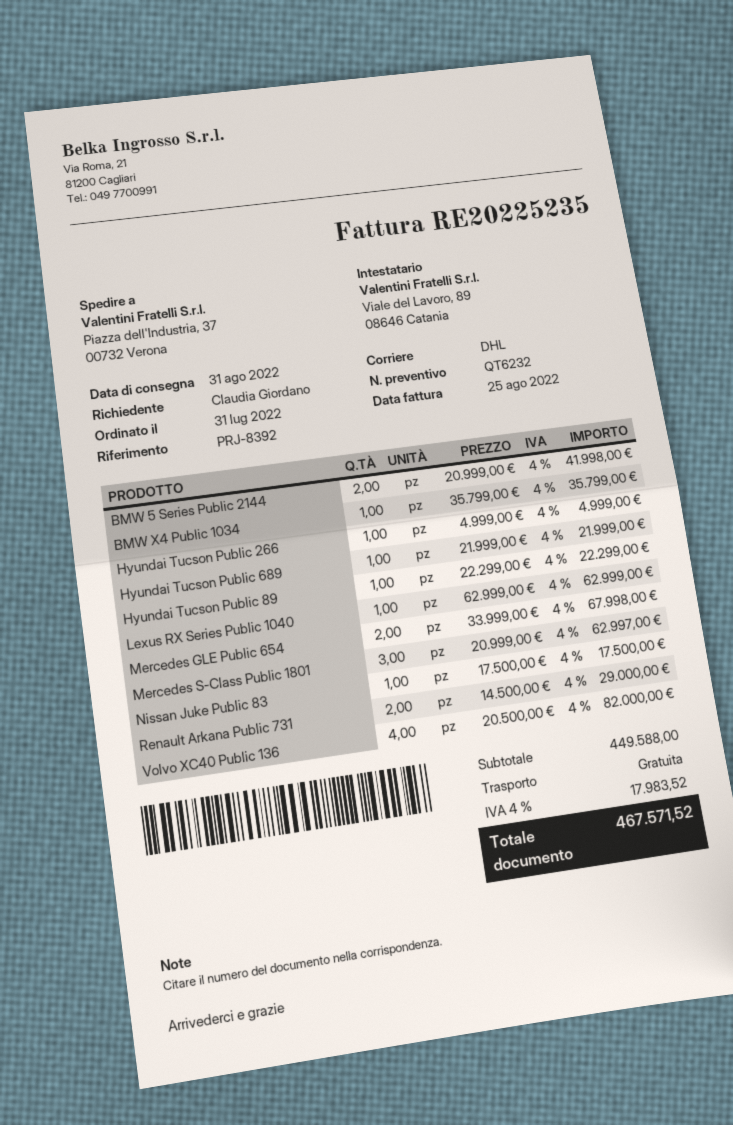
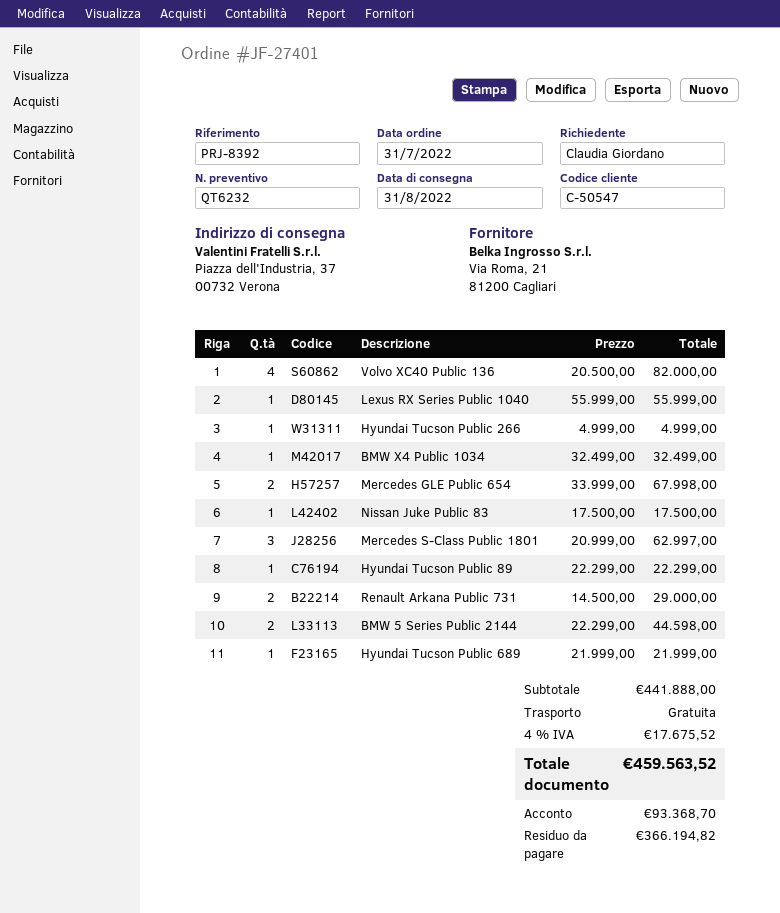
BMW 5 Series Public 2144: 2 x 20999.00 = 41998.00 -> 2 x 22299.00 = 44598.00
BMW X4 Public 1034: 1 x 35799.00 = 35799.00 -> 1 x 32499.00 = 32499.00
Lexus RX Series Public 1040: 1 x 62999.00 = 62999.00 -> 1 x 55999.00 = 55999.00
subtotal: 449588.00 -> 441888.00
tax: 4% = 17983.52 -> 4% = 17675.52
total: 467571.52 -> 459563.52

